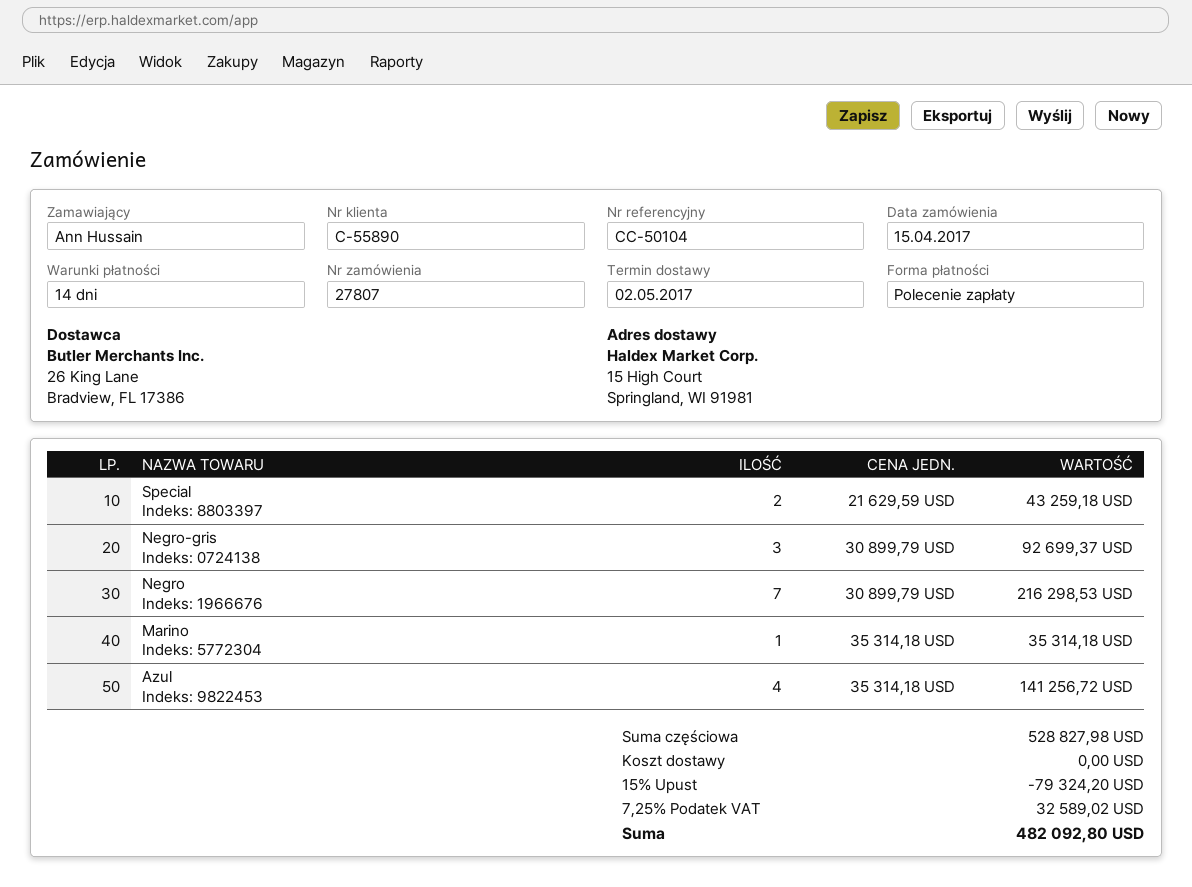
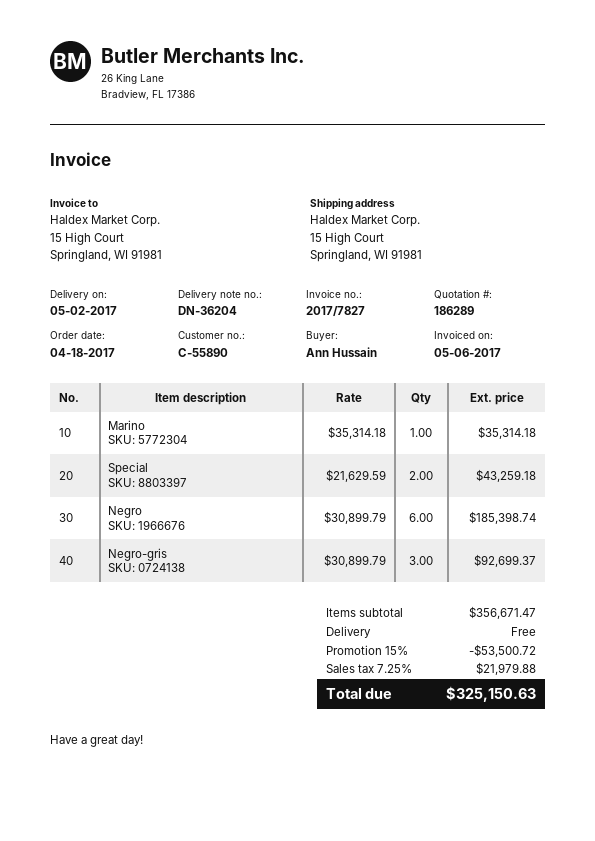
order date: 2017-04-15 -> 2017-04-18
Negro: 7 x 30899.79 = 216298.53 -> 6 x 30899.79 = 185398.74
Azul: 4 x 35314.18 = 141256.72 -> none
subtotal: 528827.98 -> 356671.47
discount: 15% = 79324.20 -> 15% = 53500.72
tax: 7.25% = 32589.02 -> 7.25% = 21979.88
total: 482092.80 -> 325150.63

